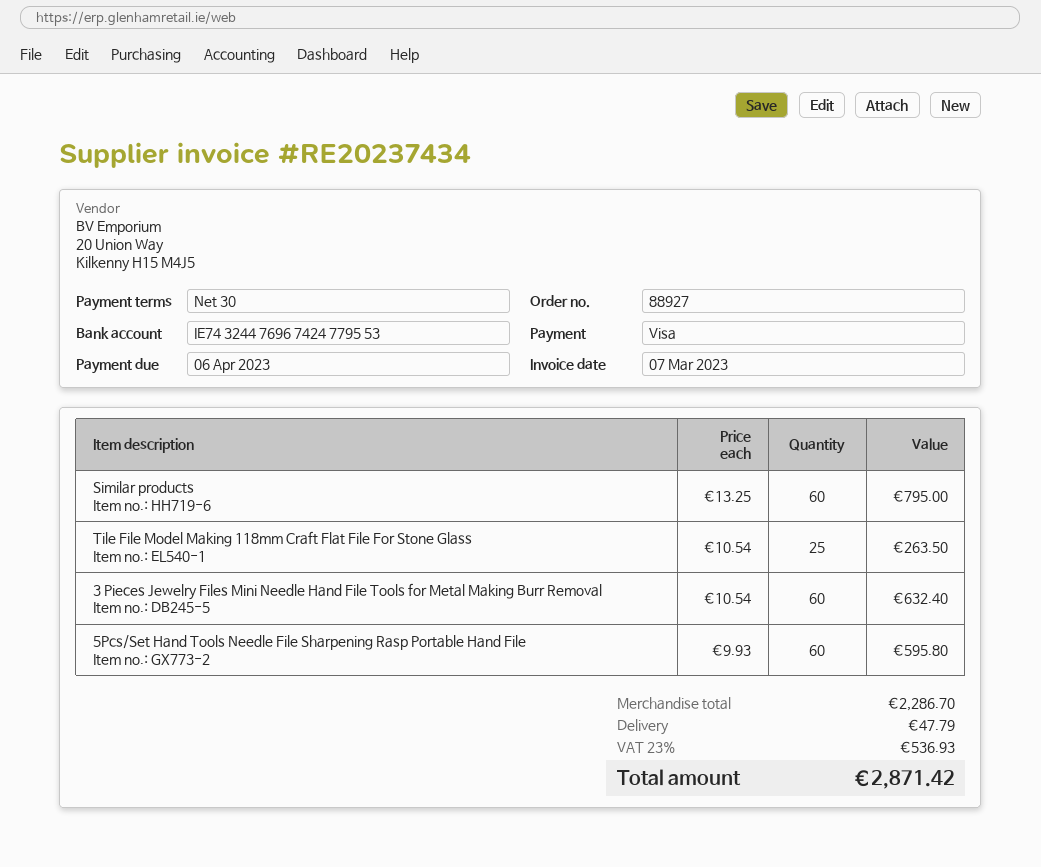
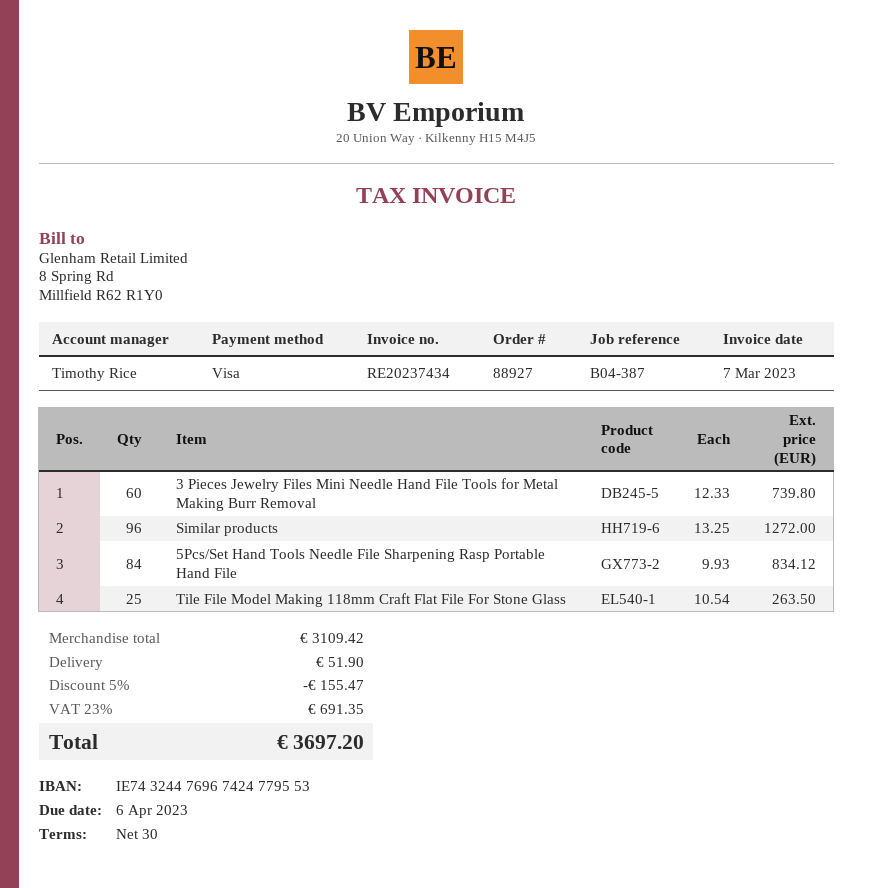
Similar products: 60 x 13.25 = 795.00 -> 96 x 13.25 = 1272.00
3 Pieces Jewelry Files Mini Needle Hand File Tools for Metal Making Burr Removal: 60 x 10.54 = 632.40 -> 60 x 12.33 = 739.80
5Pcs/Set Hand Tools Needle File Sharpening Rasp Portable Hand File: 60 x 9.93 = 595.80 -> 84 x 9.93 = 834.12
subtotal: 2286.70 -> 3109.42
discount: none -> 5% = 155.47
shipping: 47.79 -> 51.90
tax: 23% = 536.93 -> 23% = 691.35
total: 2871.42 -> 3697.20

